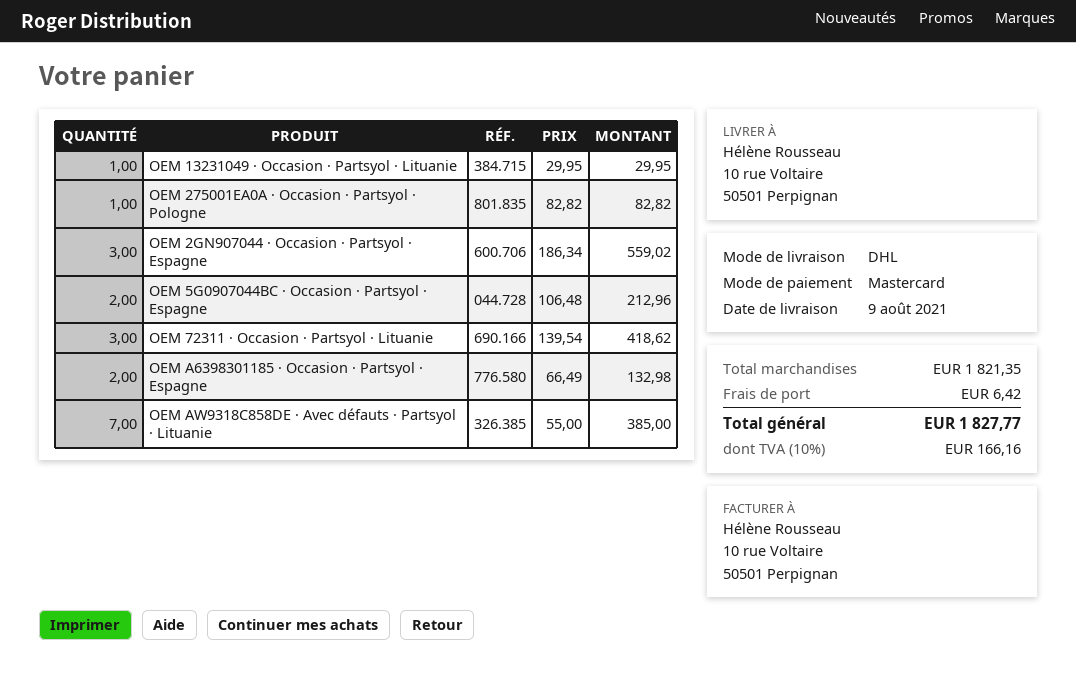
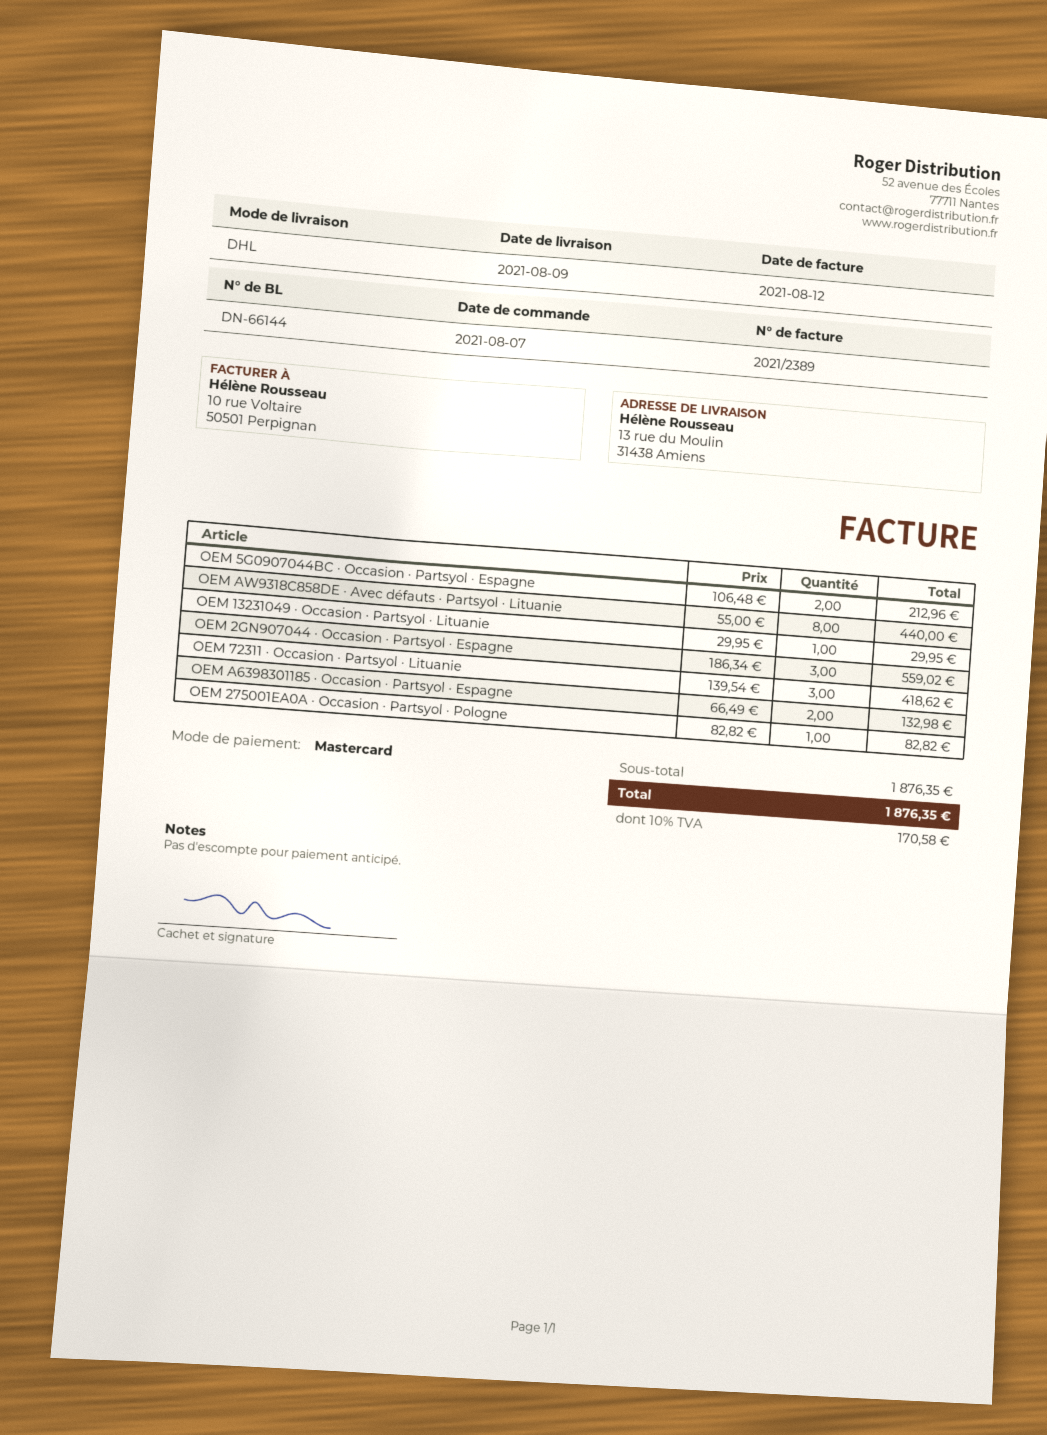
ship to: 10 rue Voltaire, 50501 Perpignan -> 13 rue du Moulin, 31438 Amiens
OEM AW9318C858DE · Avec défauts · Partsyol · Lituanie: 7 x 55.00 = 385.00 -> 8 x 55.00 = 440.00
subtotal: 1821.35 -> 1876.35
shipping: 6.42 -> none
tax: 10% = 166.16 -> 10% = 170.58
total: 1827.77 -> 1876.35

